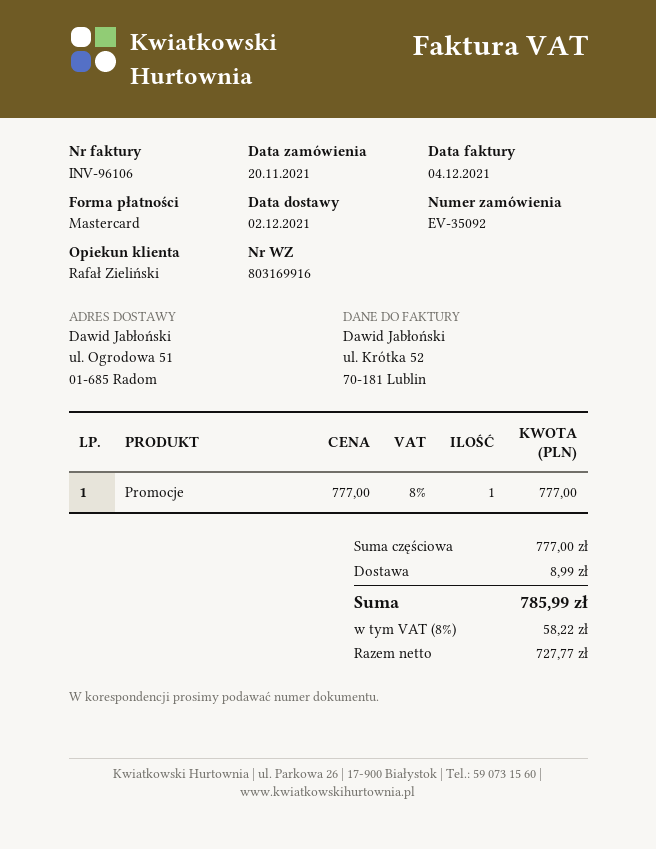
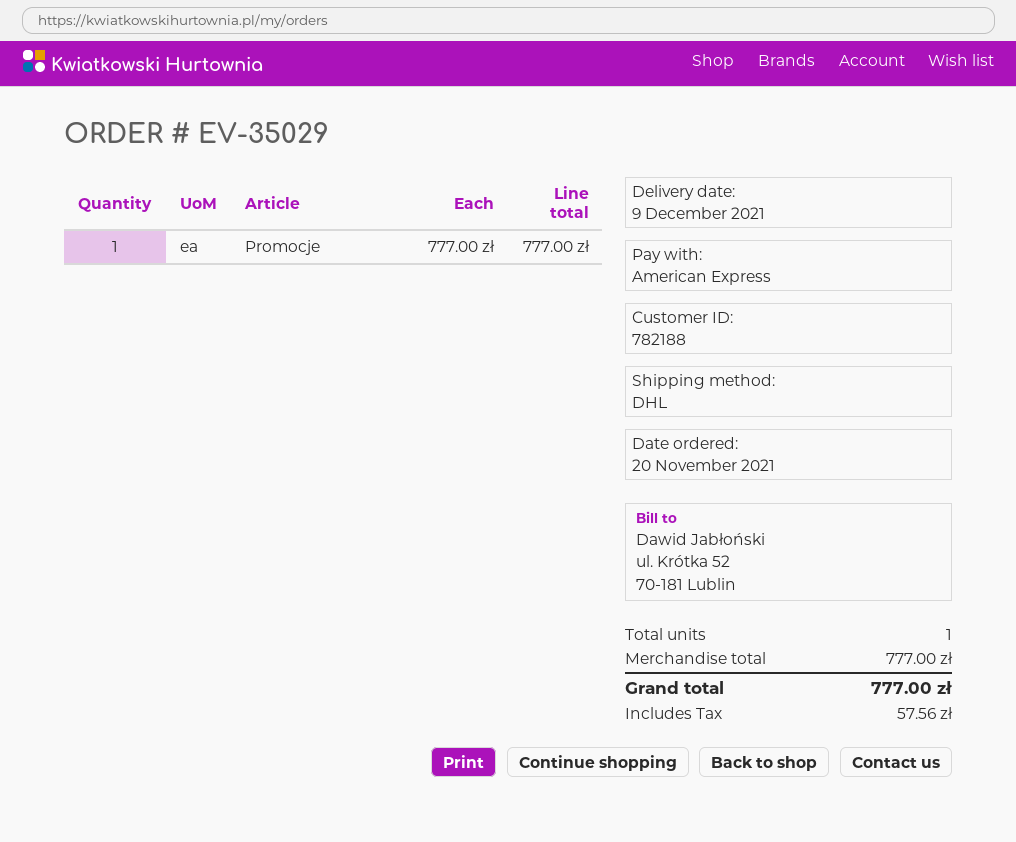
order number: EV-35092 -> EV-35029
delivery date: 2021-12-02 -> 2021-12-09
payment method: Mastercard -> American Express
shipping: 8.99 -> none
tax: 58.22 -> 57.56
total: 785.99 -> 777.00

